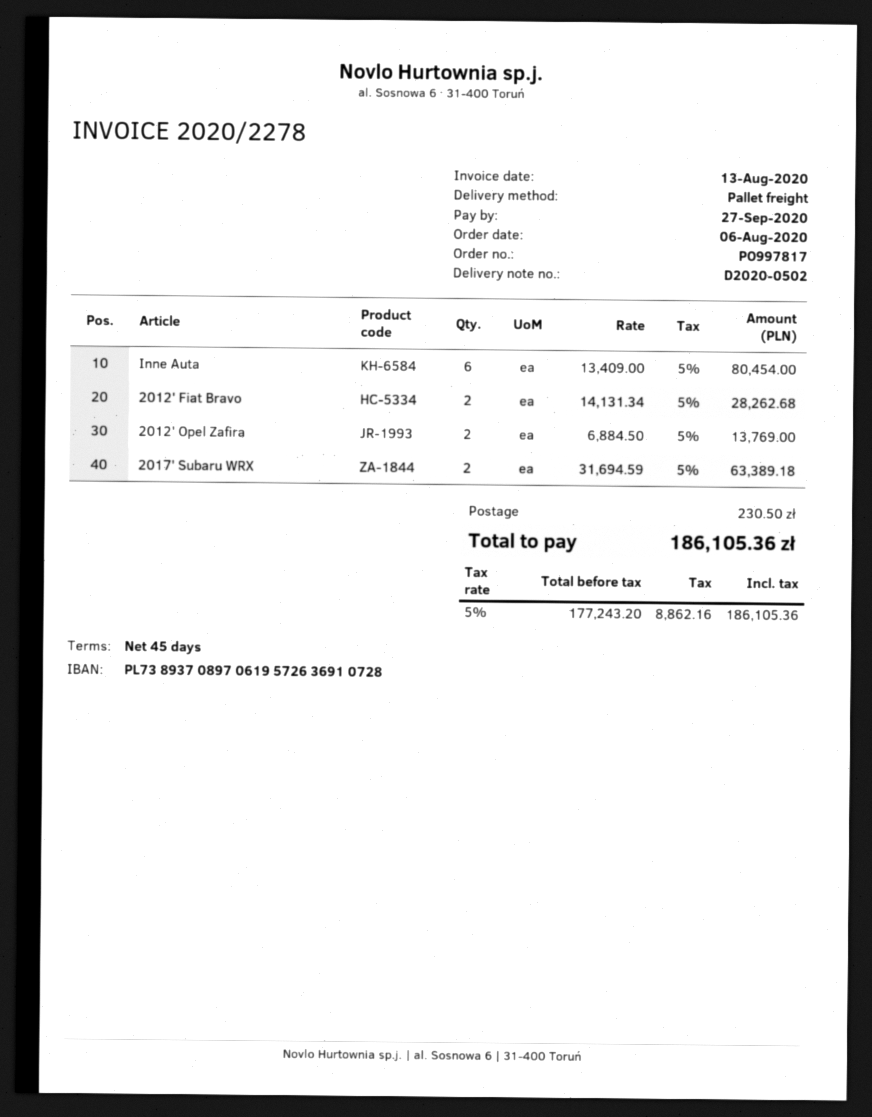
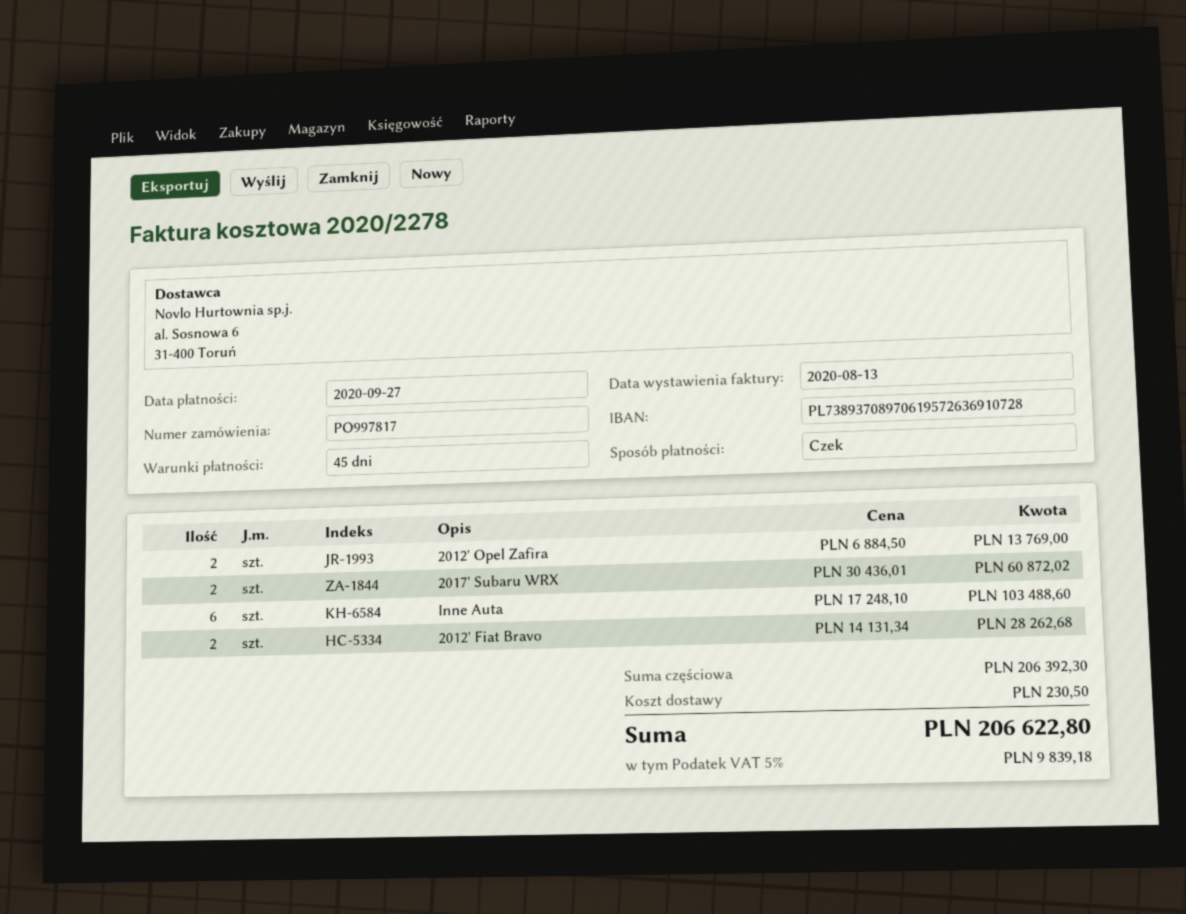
Inne Auta: 6 x 13409.00 = 80454.00 -> 6 x 17248.10 = 103488.60
2017' Subaru WRX: 2 x 31694.59 = 63389.18 -> 2 x 30436.01 = 60872.02
tax: 5% = 8862.16 -> 5% = 9839.18
total: 186105.36 -> 206622.80

